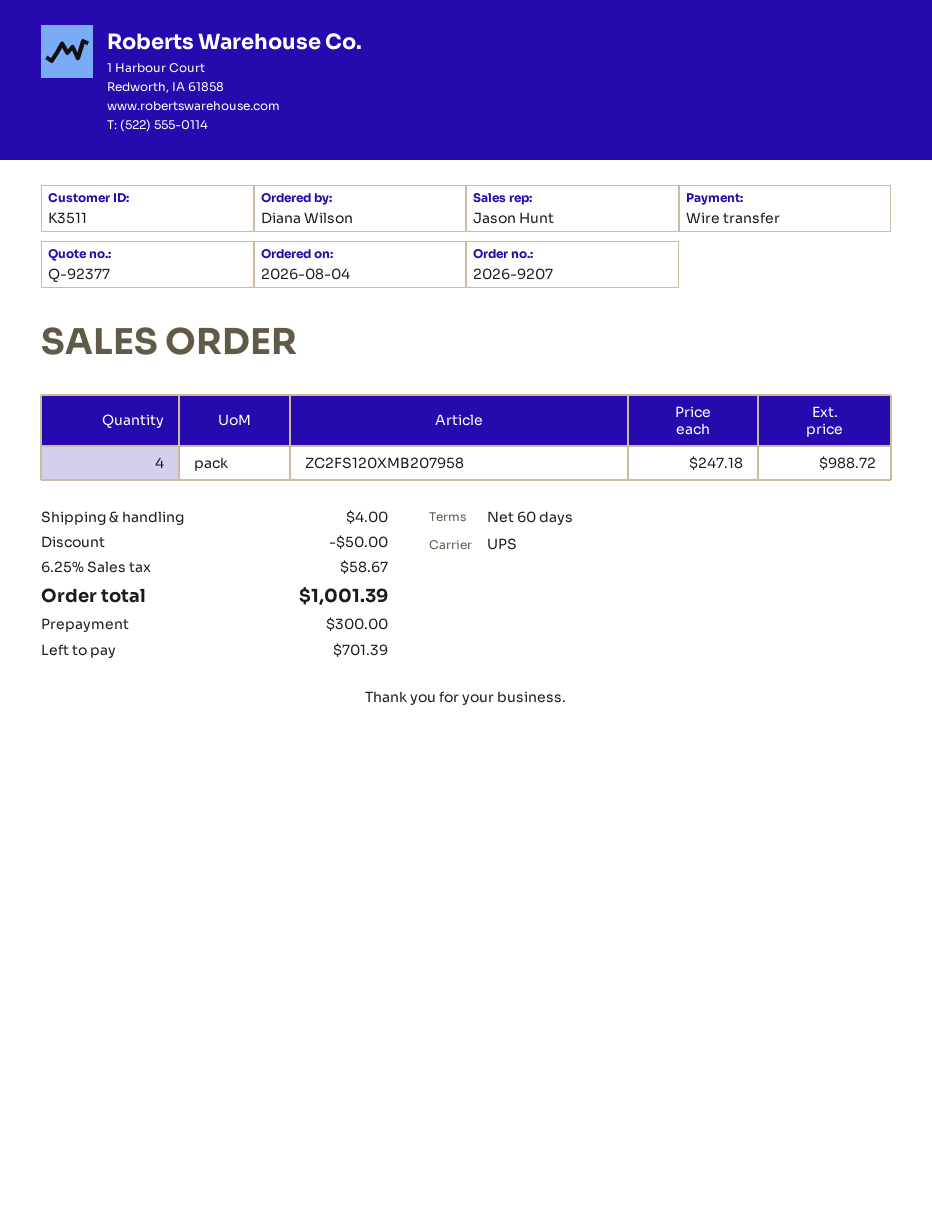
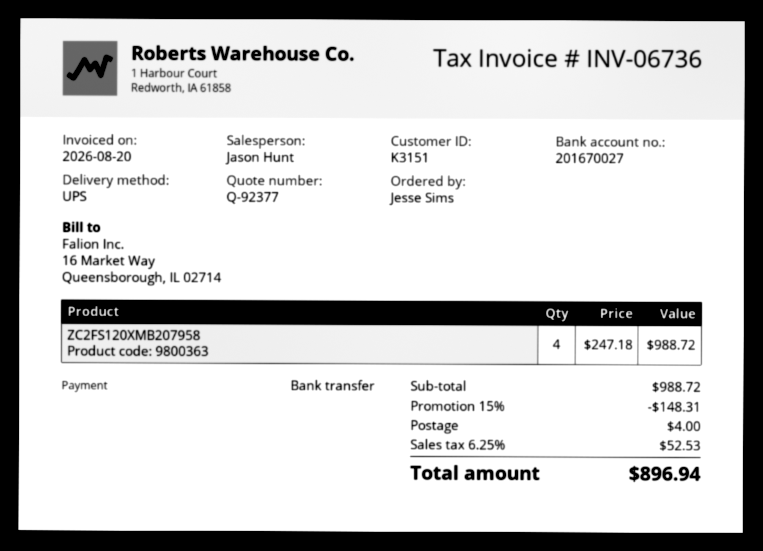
customer number: K3511 -> K3151
ordered by: Diana Wilson -> Jesse Sims
discount: 50.00 -> 148.31
tax: 6.25% = 58.67 -> 6.25% = 52.53
total: 1001.39 -> 896.94

